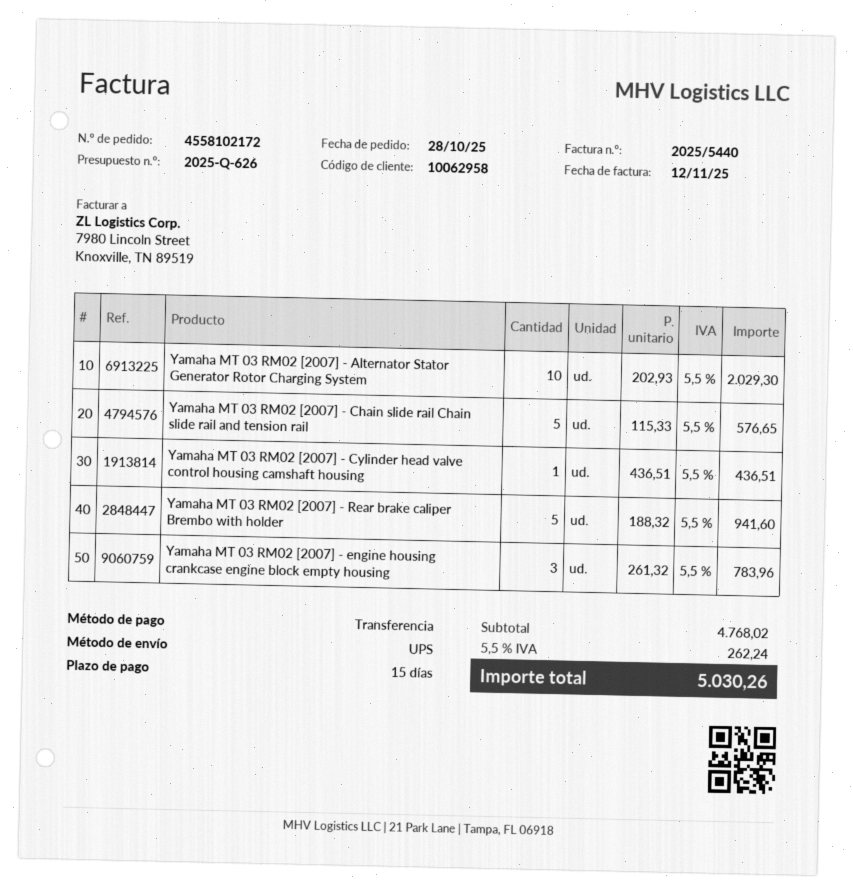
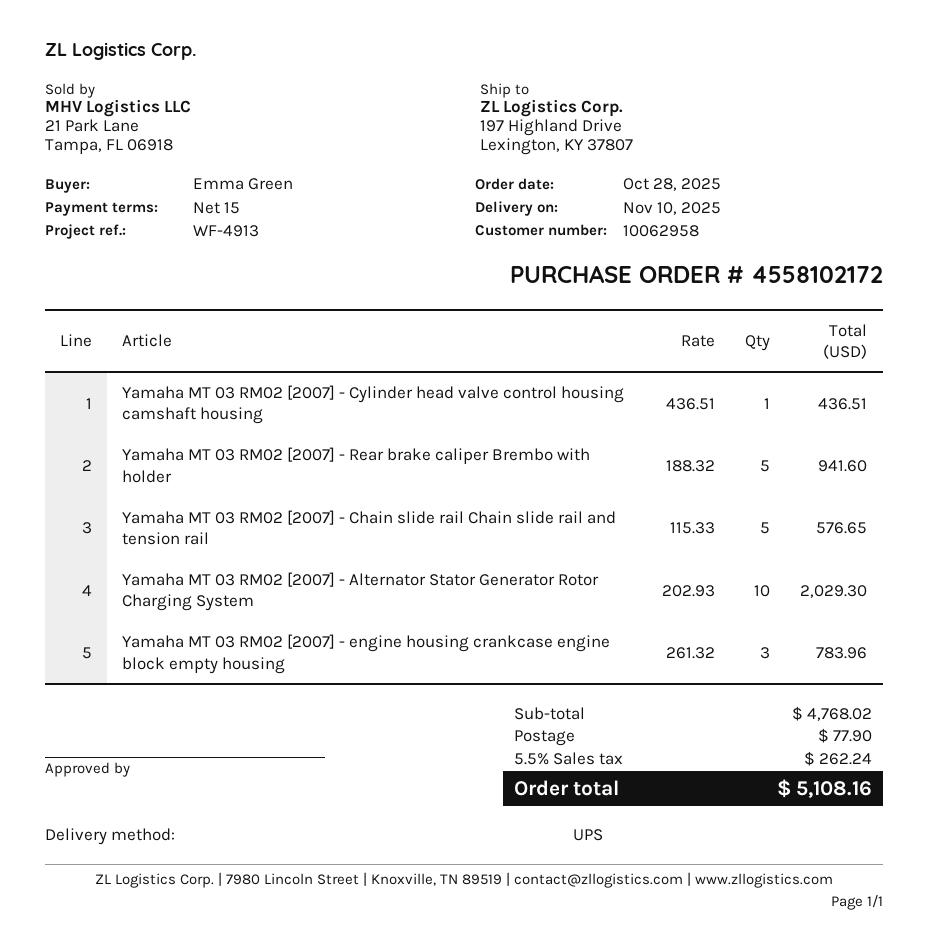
shipping: none -> 77.90
total: 5030.26 -> 5108.16

